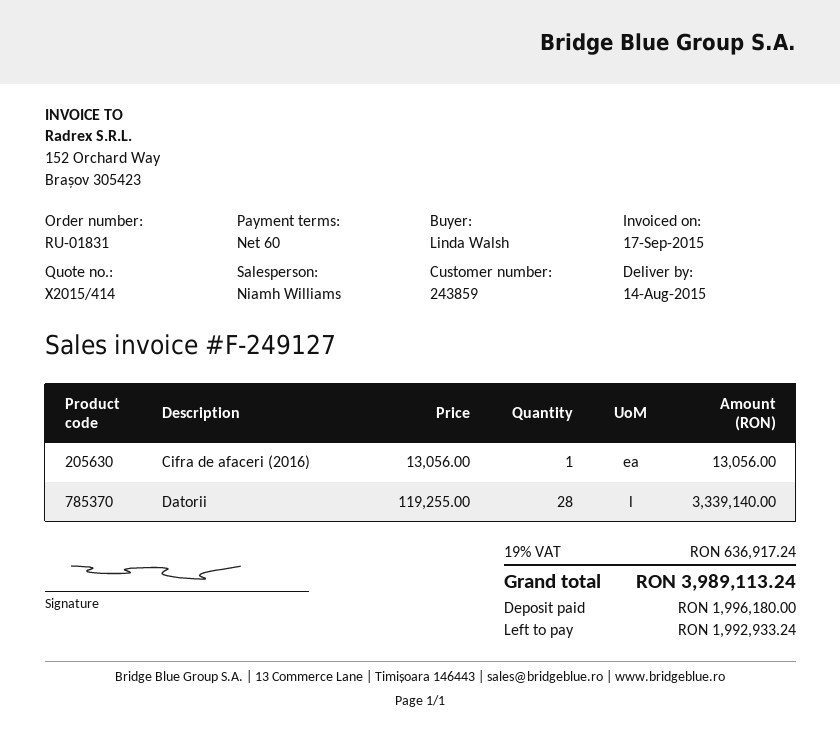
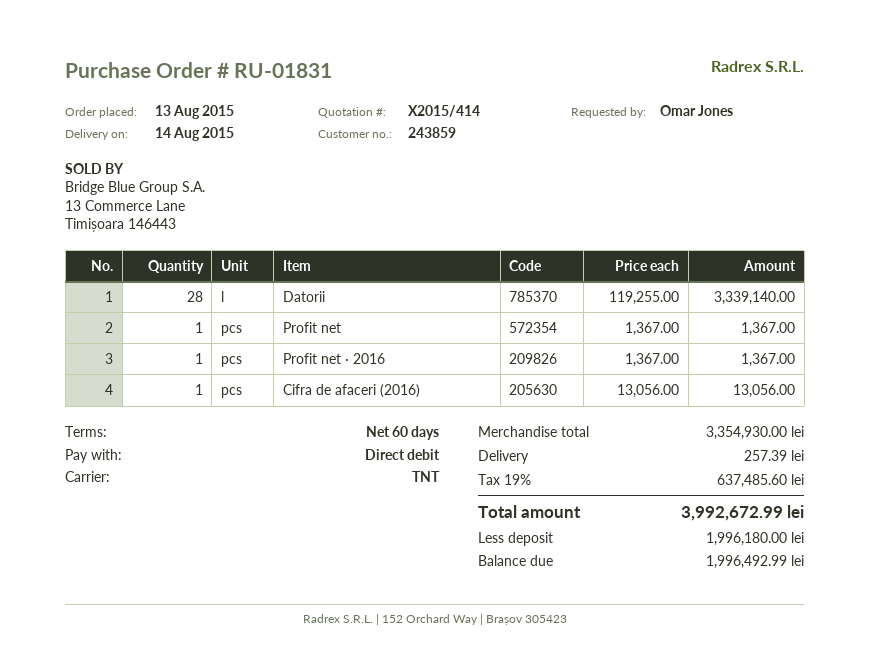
ordered by: Linda Walsh -> Omar Jones
Profit net: none -> 1 x 1367.00 = 1367.00
Profit net · 2016: none -> 1 x 1367.00 = 1367.00
shipping: none -> 257.39
tax: 19% = 636917.24 -> 19% = 637485.60
total: 3989113.24 -> 3992672.99
balance: 1992933.24 -> 1996492.99

